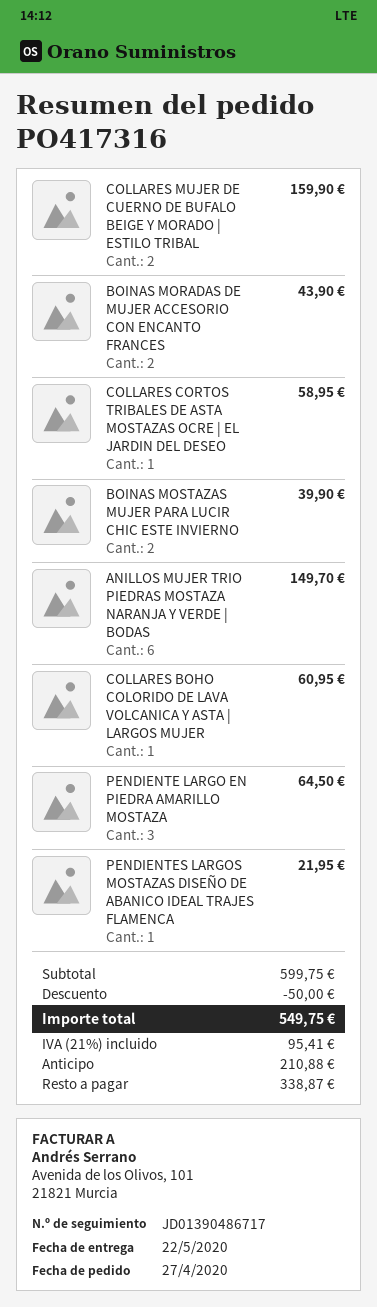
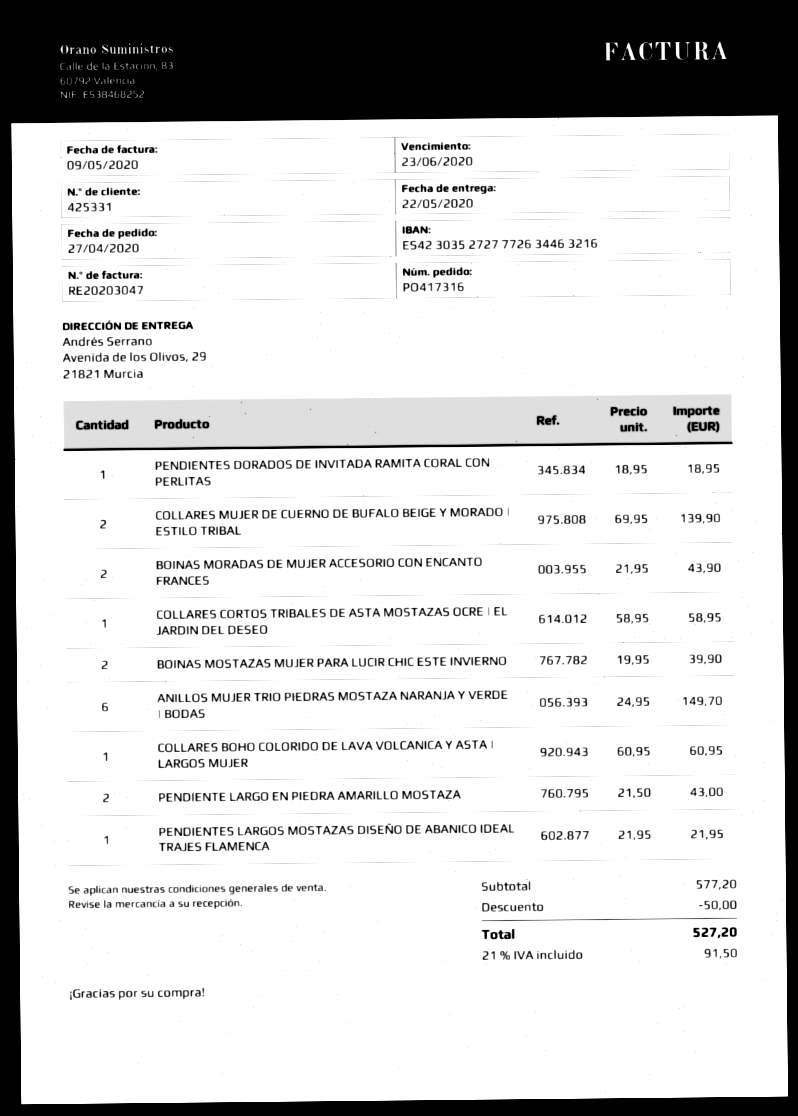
COLLARES MUJER DE CUERNO DE BUFALO BEIGE Y MORADO | ESTILO TRIBAL: 2 for 159.90 -> 2 for 139.90
PENDIENTE LARGO EN PIEDRA AMARILLO MOSTAZA: 3 for 64.50 -> 2 for 43.00
PENDIENTES DORADOS DE INVITADA RAMITA CORAL CON PERLITAS: none -> 1 for 18.95
subtotal: 599.75 -> 577.20
tax: 21% = 95.41 -> 21% = 91.50
total: 549.75 -> 527.20

